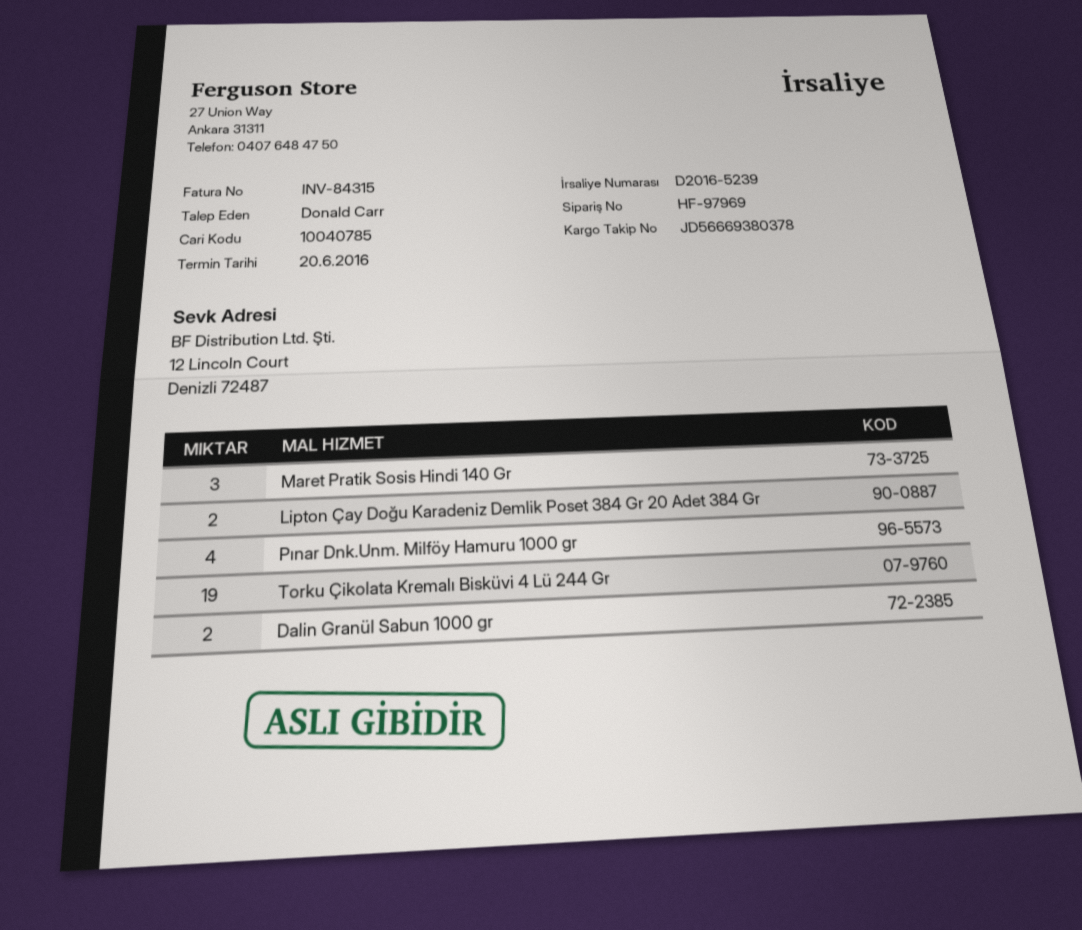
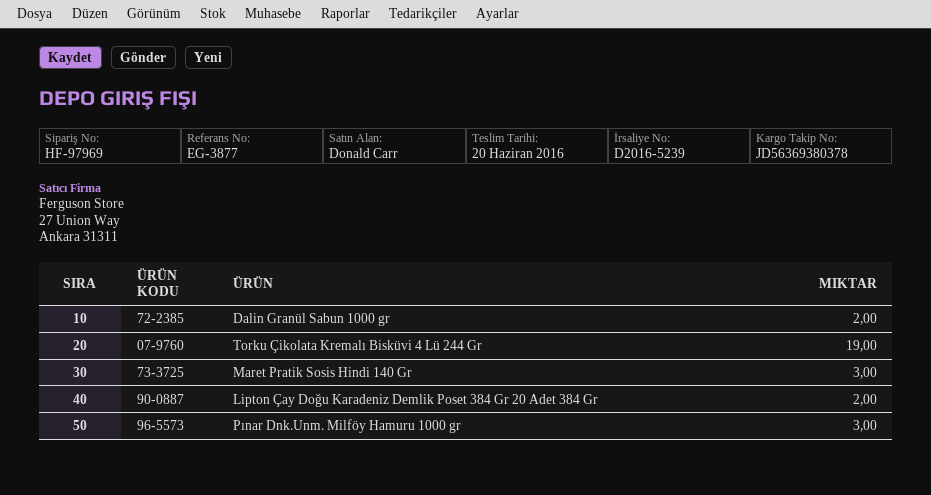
tracking number: JD56669380378 -> JD56369380378
Pınar Dnk.Unm. Milföy Hamuru 1000 gr: 4 -> 3

